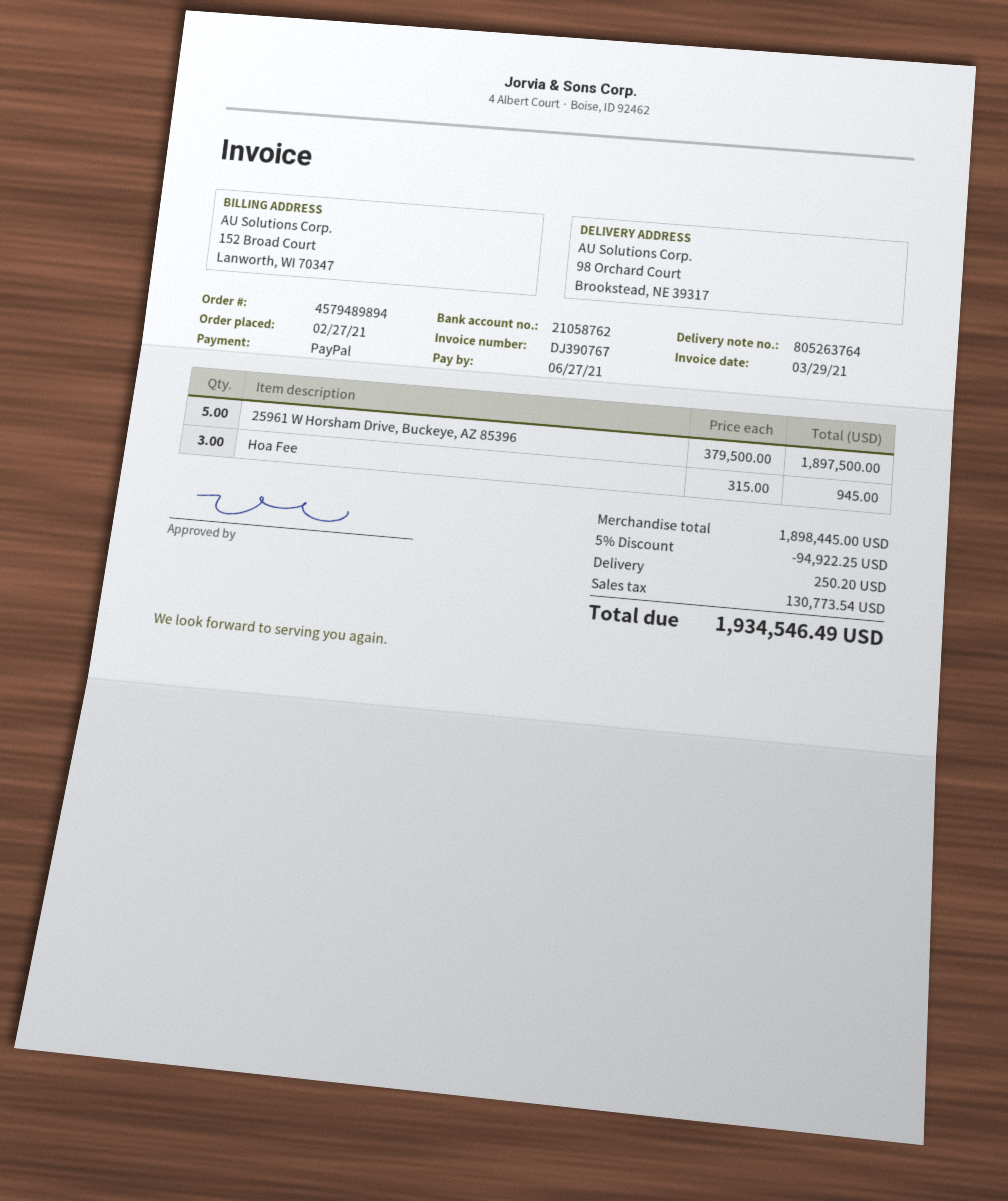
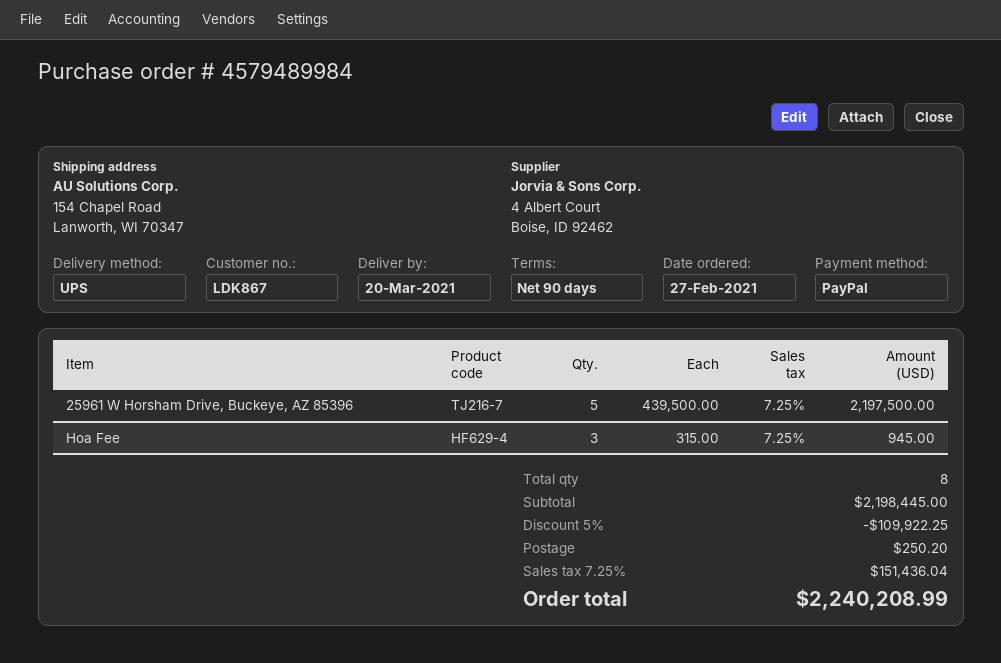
order number: 4579489894 -> 4579489984
ship to: 98 Orchard Court, Brookstead, NE 39317 -> 154 Chapel Road, Lanworth, WI 70347
25961 W Horsham Drive, Buckeye, AZ 85396: 5 x 379500.00 = 1897500.00 -> 5 x 439500.00 = 2197500.00
subtotal: 1898445.00 -> 2198445.00
discount: 5% = 94922.25 -> 5% = 109922.25
tax: 130773.54 -> 151436.04
total: 1934546.49 -> 2240208.99

